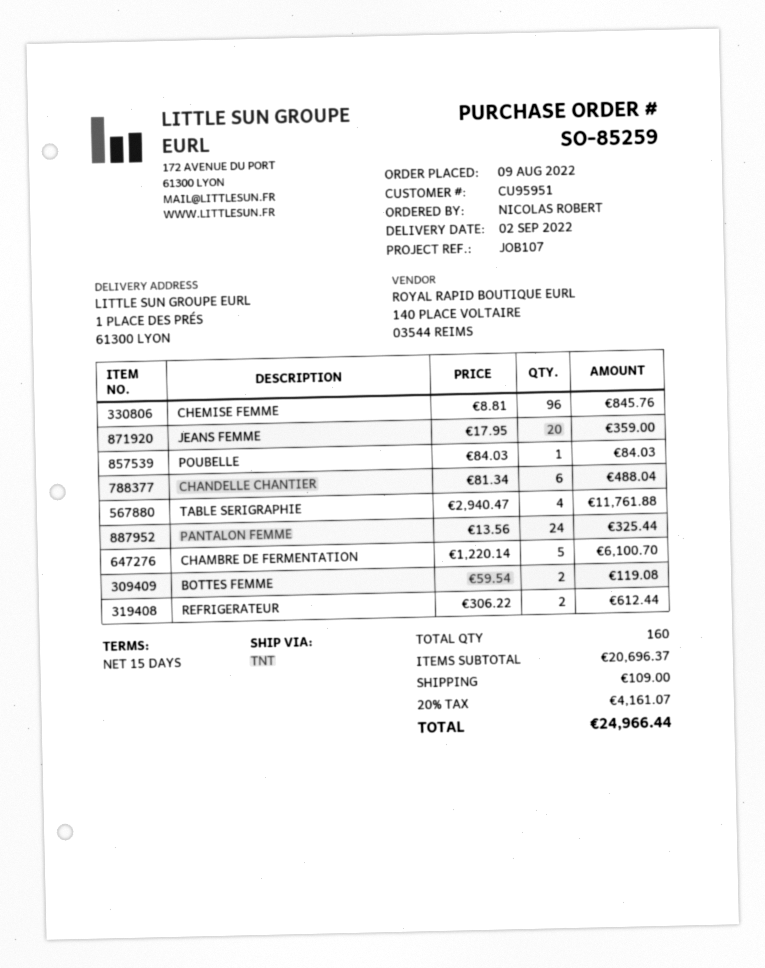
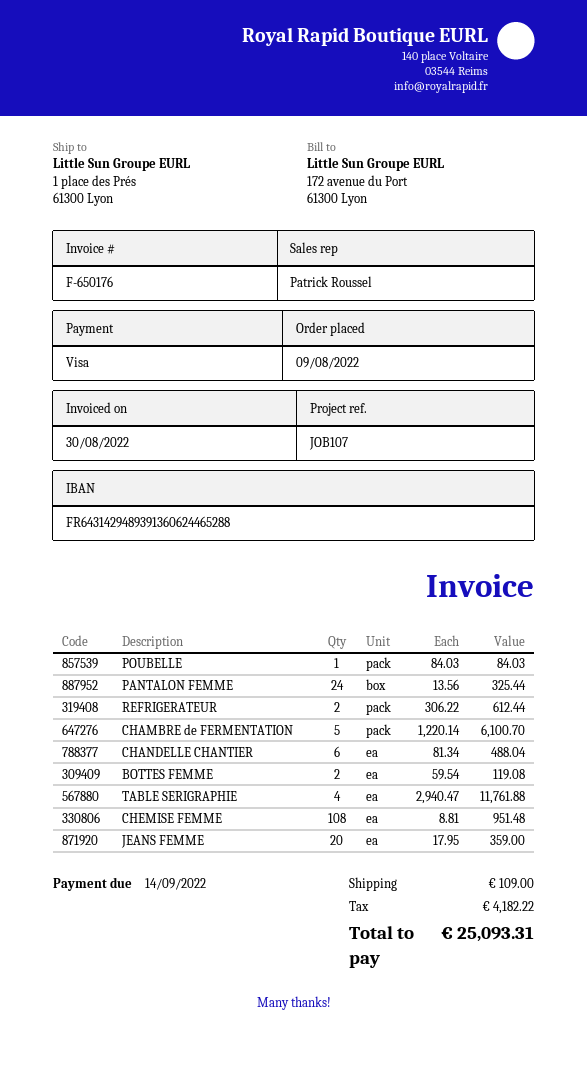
CHEMISE FEMME: 96 x 8.81 = 845.76 -> 108 x 8.81 = 951.48
tax: 4161.07 -> 4182.22
total: 24966.44 -> 25093.31

